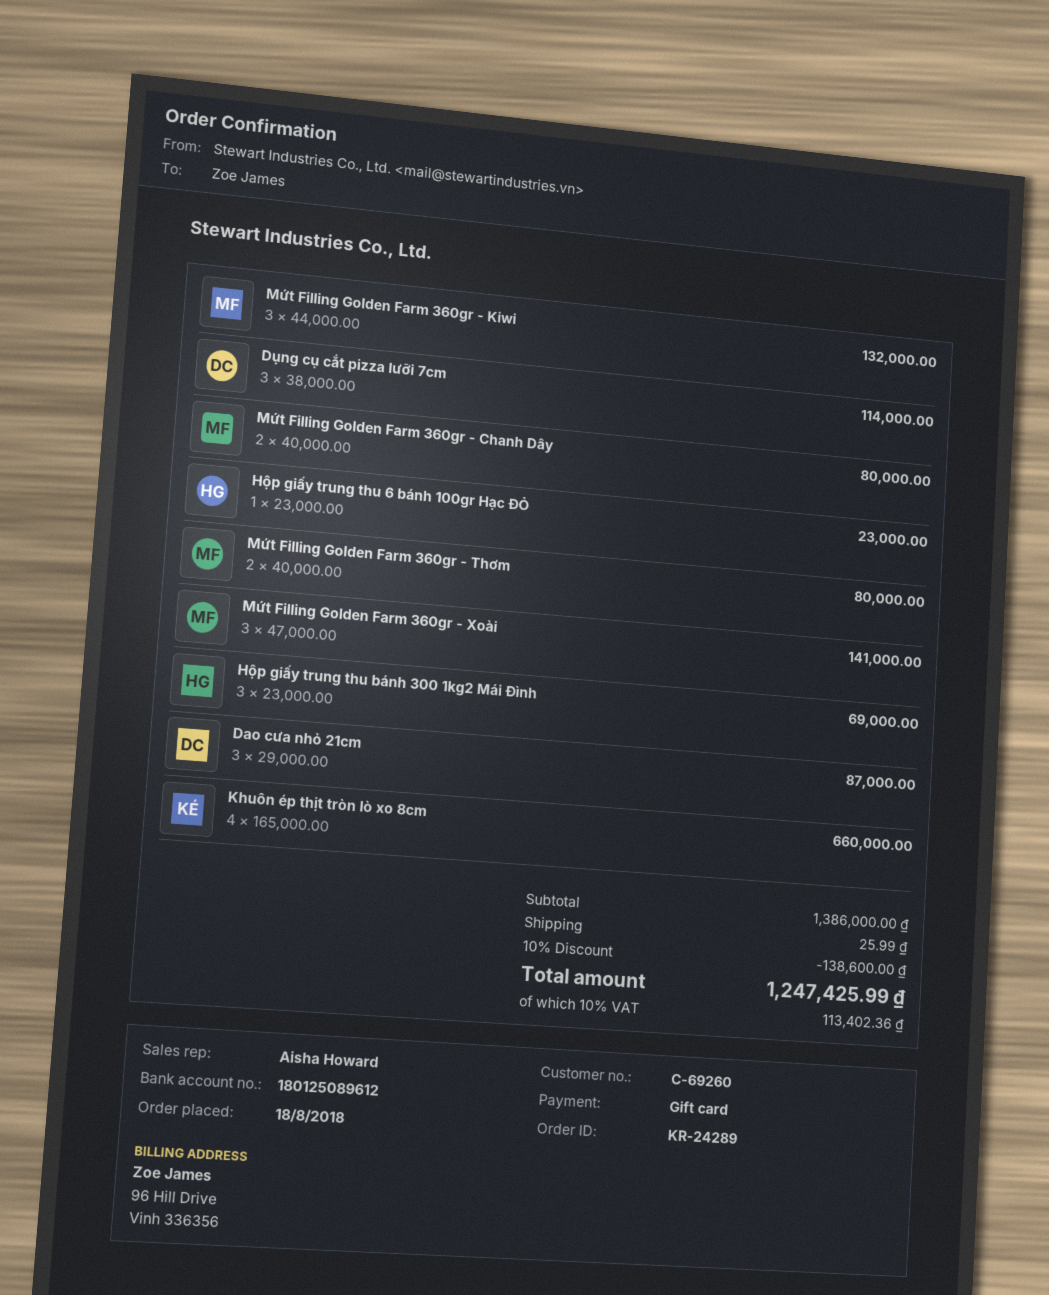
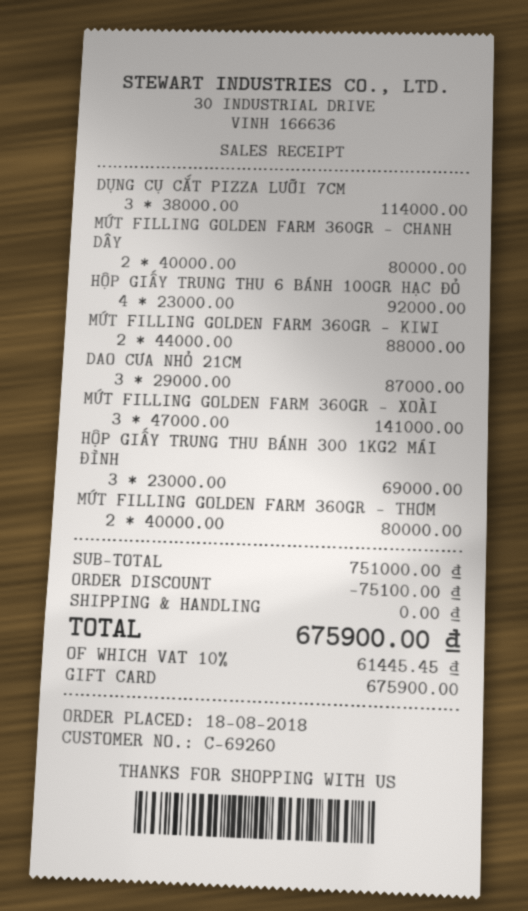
Mứt Filling Golden Farm 360gr - Kiwi: 3 x 44000.00 = 132000.00 -> 2 x 44000.00 = 88000.00
Hộp giấy trung thu 6 bánh 100gr Hạc ĐỎ: 1 x 23000.00 = 23000.00 -> 4 x 23000.00 = 92000.00
Khuôn ép thịt tròn lò xo 8cm: 4 x 165000.00 = 660000.00 -> none
subtotal: 1386000.00 -> 751000.00
discount: 138600.00 -> 75100.00
shipping: 25.99 -> 0.00
tax: 10% = 113402.36 -> 10% = 61445.45
total: 1247425.99 -> 675900.00

